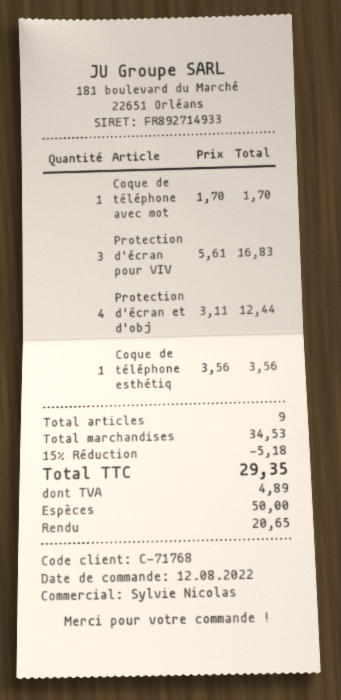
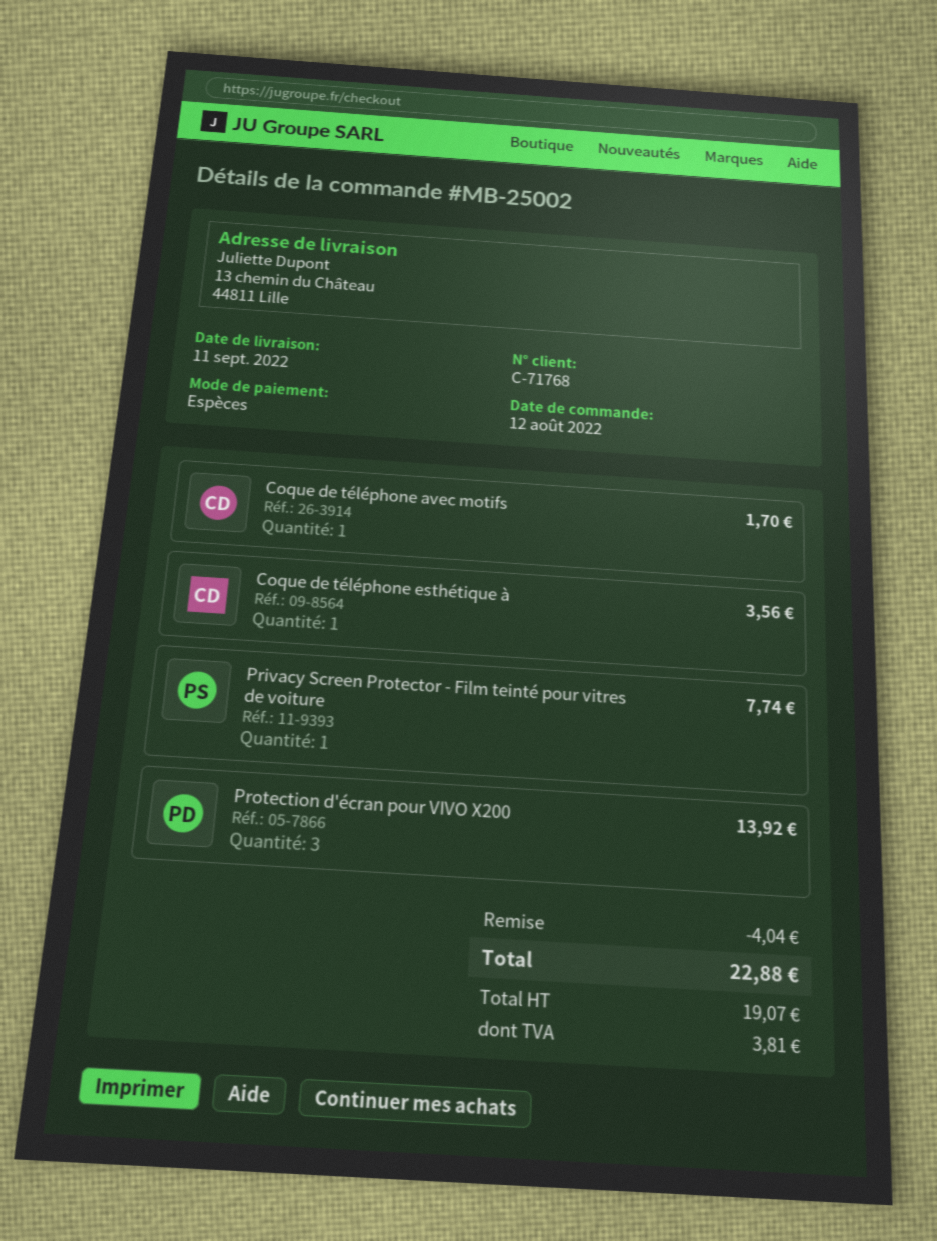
Protection d'écran pour VIV: 3 for 16.83 -> 3 for 13.92
Protection d'écran et d'obj: 4 for 12.44 -> none
Privacy Screen Protector - Film teinté pour vitres de voiture: none -> 1 for 7.74
discount: 5.18 -> 4.04
tax: 4.89 -> 3.81
total: 29.35 -> 22.88

